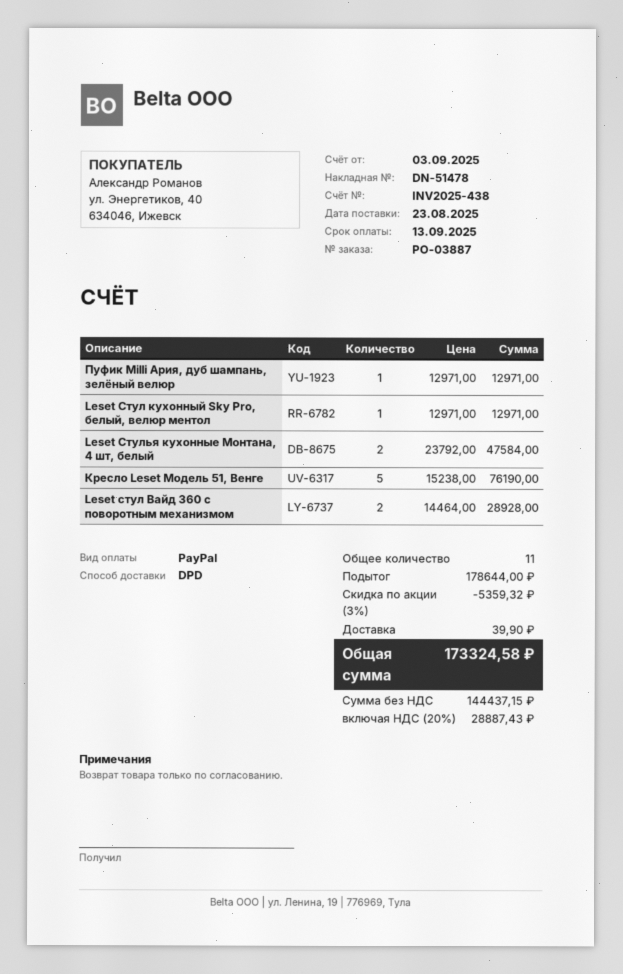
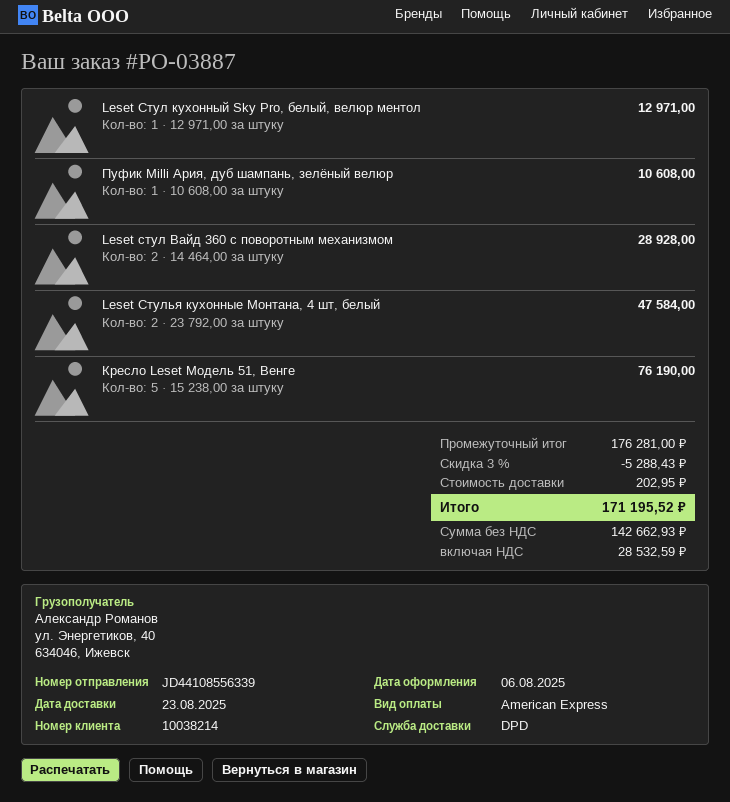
payment method: PayPal -> American Express
Пуфик Milli Ария, дуб шампань, зелёный велюр: 1 x 12971.00 = 12971.00 -> 1 x 10608.00 = 10608.00
subtotal: 178644.00 -> 176281.00
discount: 3% = 5359.32 -> 3% = 5288.43
shipping: 39.90 -> 202.95
net: 144437.15 -> 142662.93
tax: 28887.43 -> 28532.59
total: 173324.58 -> 171195.52

